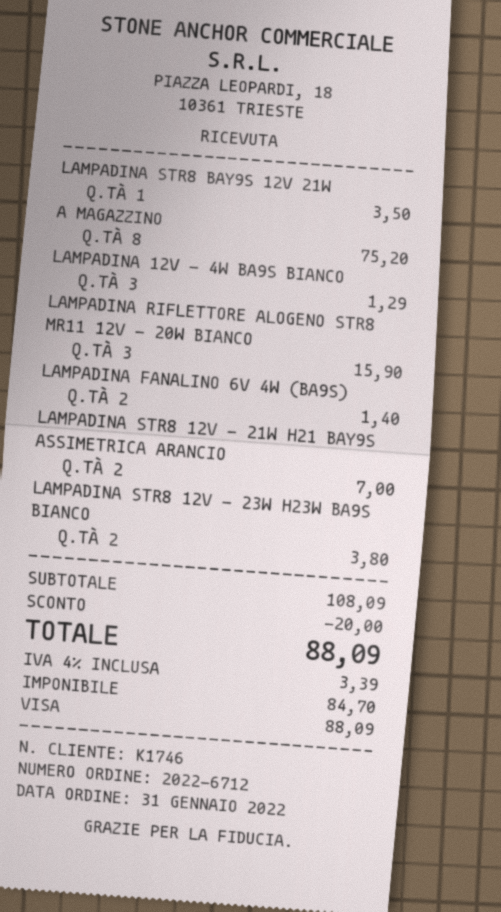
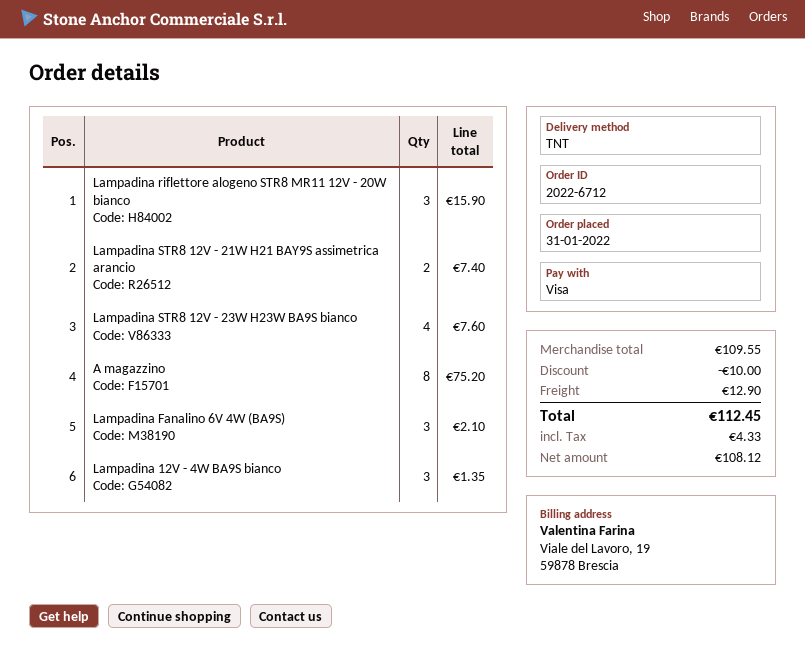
LAMPADINA STR8 BAY9S 12V 21W: 1 for 3.50 -> none
LAMPADINA 12V - 4W BA9S BIANCO: 3 for 1.29 -> 3 for 1.35
LAMPADINA FANALINO 6V 4W (BA9S): 2 for 1.40 -> 3 for 2.10
LAMPADINA STR8 12V - 21W H21 BAY9S ASSIMETRICA ARANCIO: 2 for 7.00 -> 2 for 7.40
LAMPADINA STR8 12V - 23W H23W BA9S BIANCO: 2 for 3.80 -> 4 for 7.60
subtotal: 108.09 -> 109.55
discount: 20.00 -> 10.00
shipping: none -> 12.90
net: 84.70 -> 108.12
tax: 3.39 -> 4.33
total: 88.09 -> 112.45

